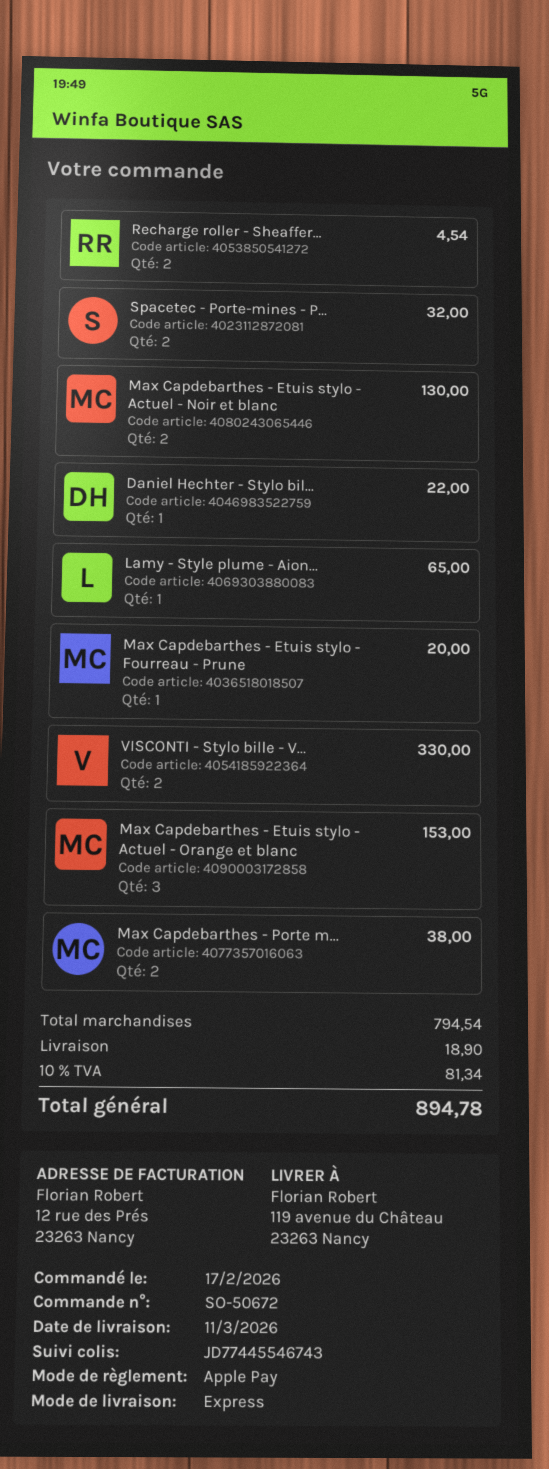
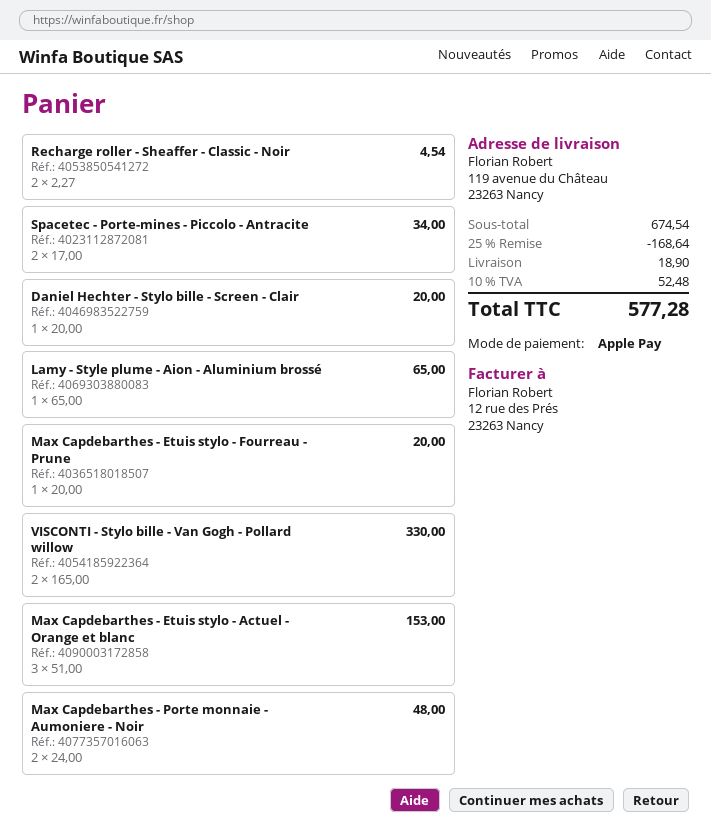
Spacetec - Porte-mines - P...: 2 for 32.00 -> 2 for 34.00
Max Capdebarthes - Etuis stylo - Actuel - Noir et blanc: 2 for 130.00 -> none
Daniel Hechter - Stylo bil...: 1 for 22.00 -> 1 for 20.00
Max Capdebarthes - Porte m...: 2 for 38.00 -> 2 for 48.00
subtotal: 794.54 -> 674.54
discount: none -> 25% = 168.64
tax: 10% = 81.34 -> 10% = 52.48
total: 894.78 -> 577.28

